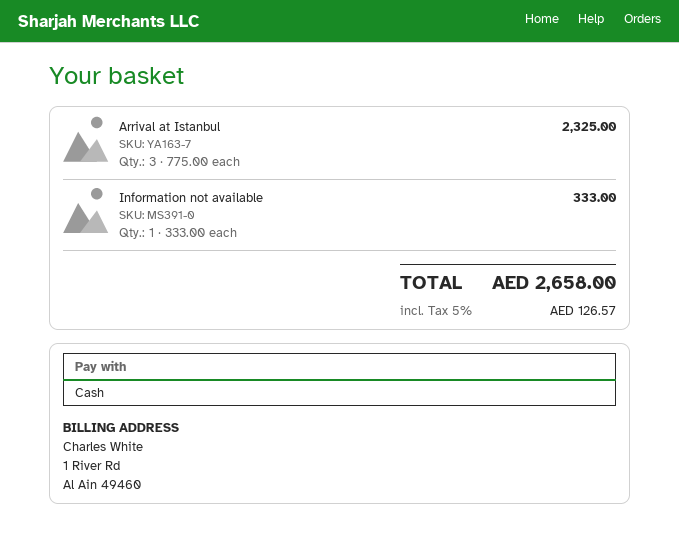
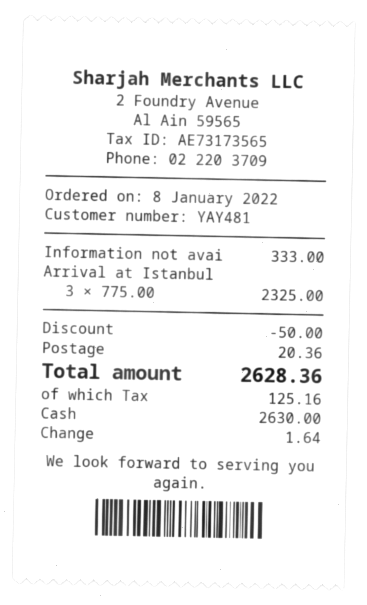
discount: none -> 50.00
shipping: none -> 20.36
tax: 126.57 -> 125.16
total: 2658.00 -> 2628.36

